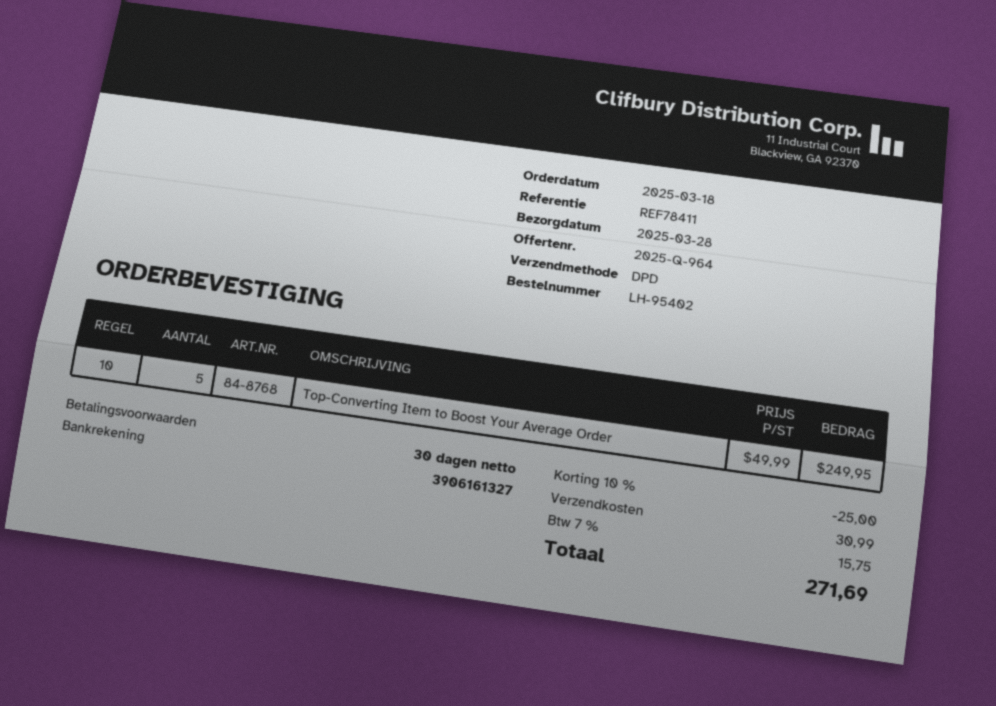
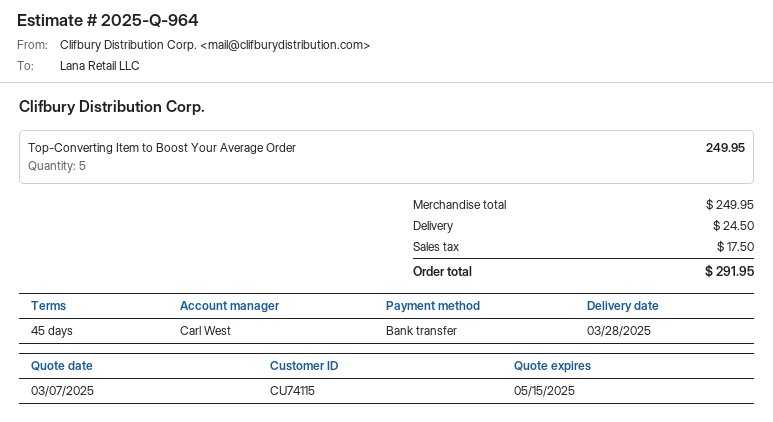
payment terms: 30 days -> 45 days
discount: 10% = 25.00 -> none
shipping: 30.99 -> 24.50
tax: 15.75 -> 17.50
total: 271.69 -> 291.95

